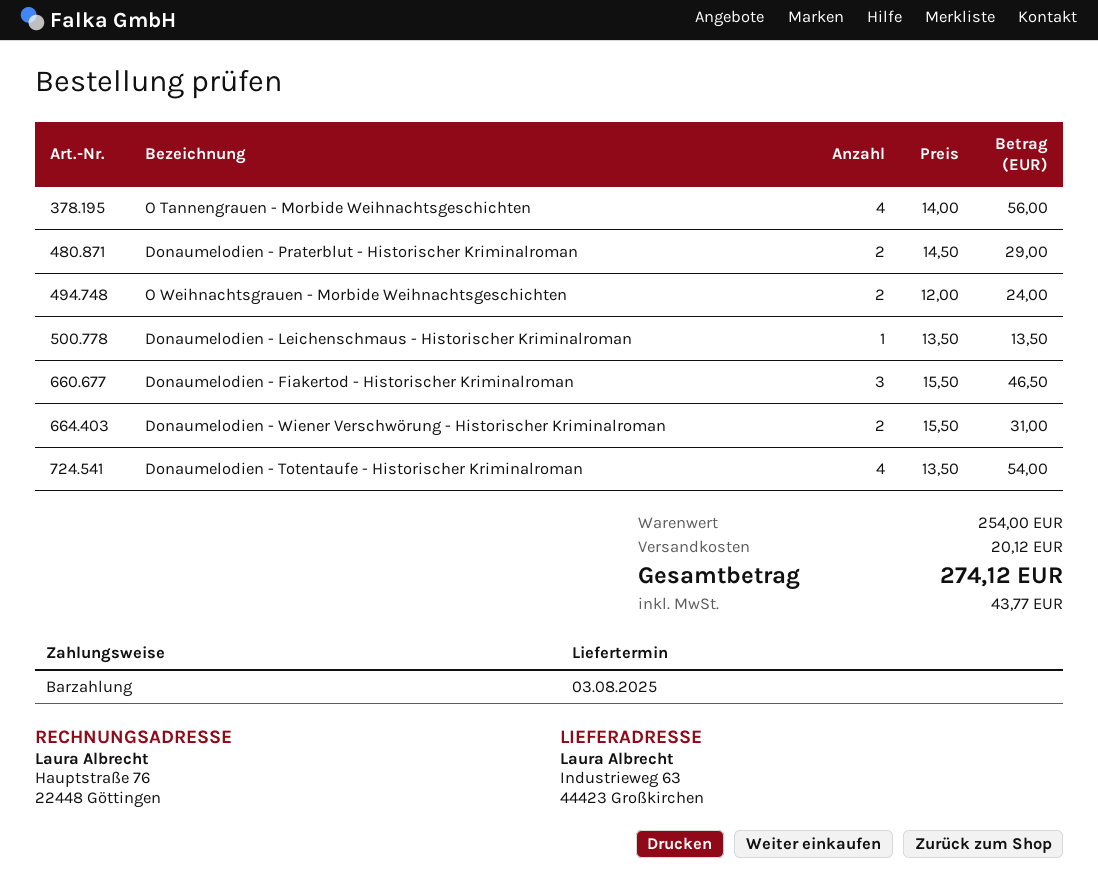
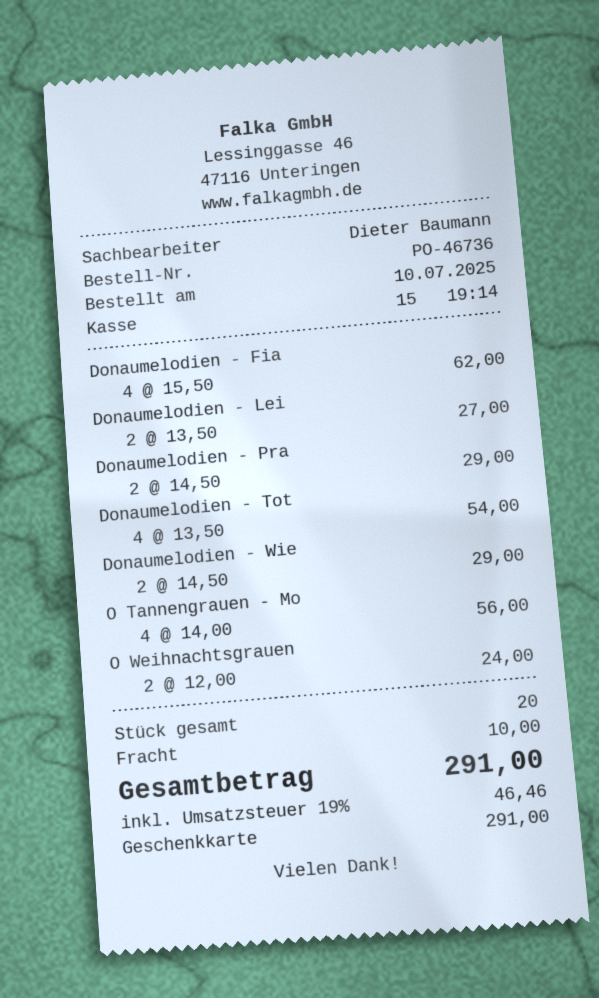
payment method: cash -> gift card
Donaumelodien - Leichenschmaus - Historischer Kriminalroman: 1 x 13.50 = 13.50 -> 2 x 13.50 = 27.00
Donaumelodien - Fiakertod - Historischer Kriminalroman: 3 x 15.50 = 46.50 -> 4 x 15.50 = 62.00
Donaumelodien - Wiener Verschwörung - Historischer Kriminalroman: 2 x 15.50 = 31.00 -> 2 x 14.50 = 29.00
shipping: 20.12 -> 10.00
tax: 43.77 -> 46.46
total: 274.12 -> 291.00

